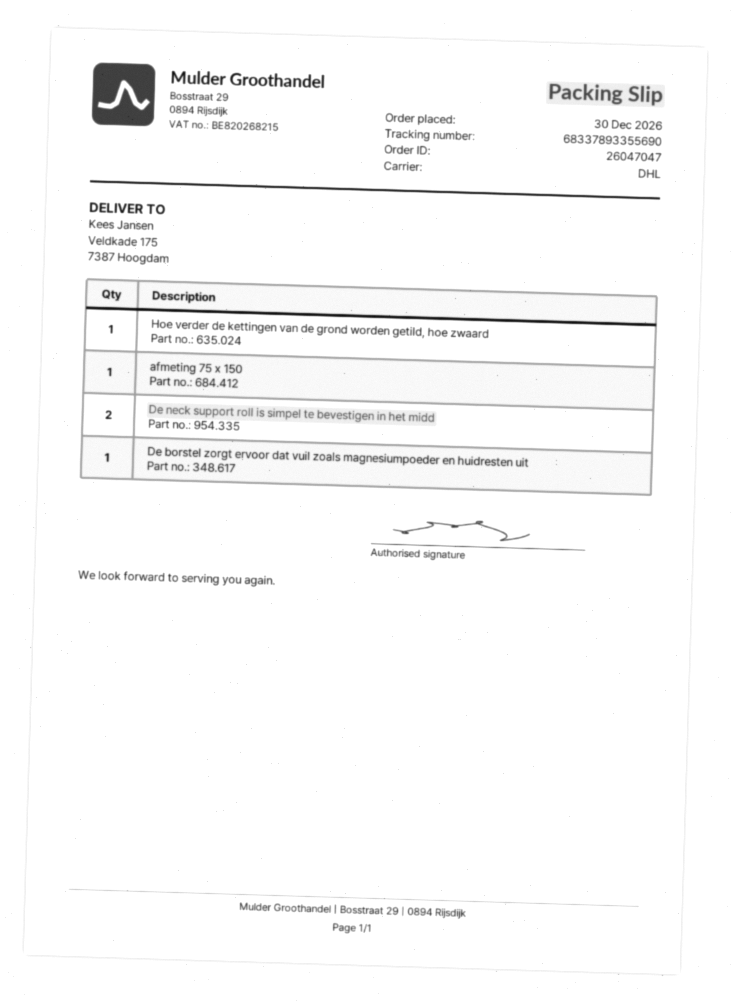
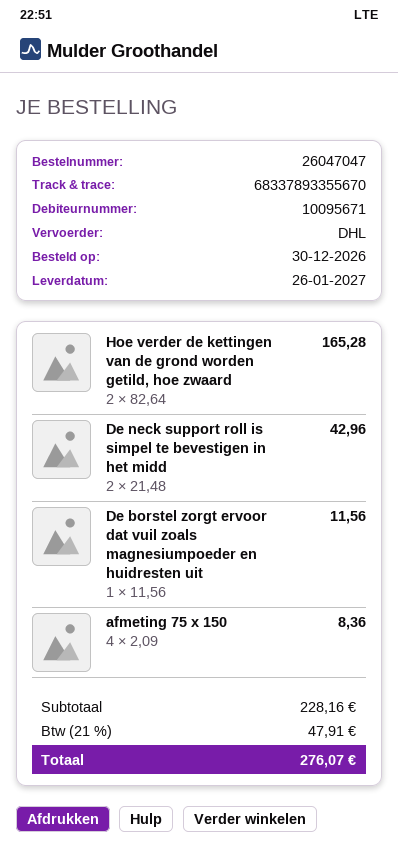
tracking number: 68337893355690 -> 68337893355670
Hoe verder de kettingen van de grond worden getild, hoe zwaard: 1 -> 2
afmeting 75 x 150: 1 -> 4

